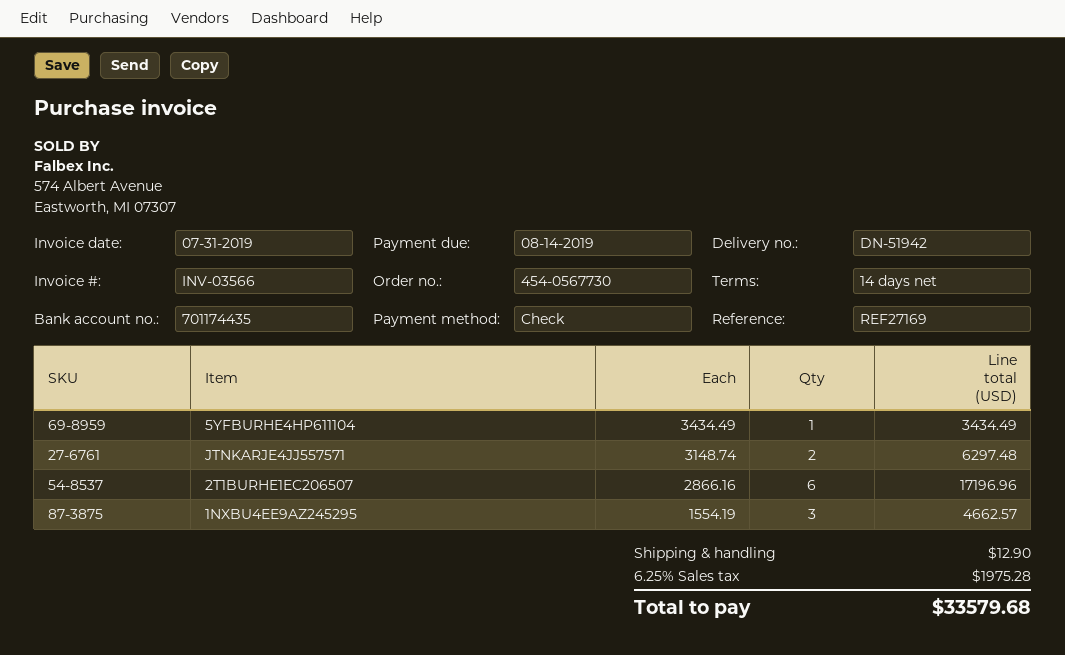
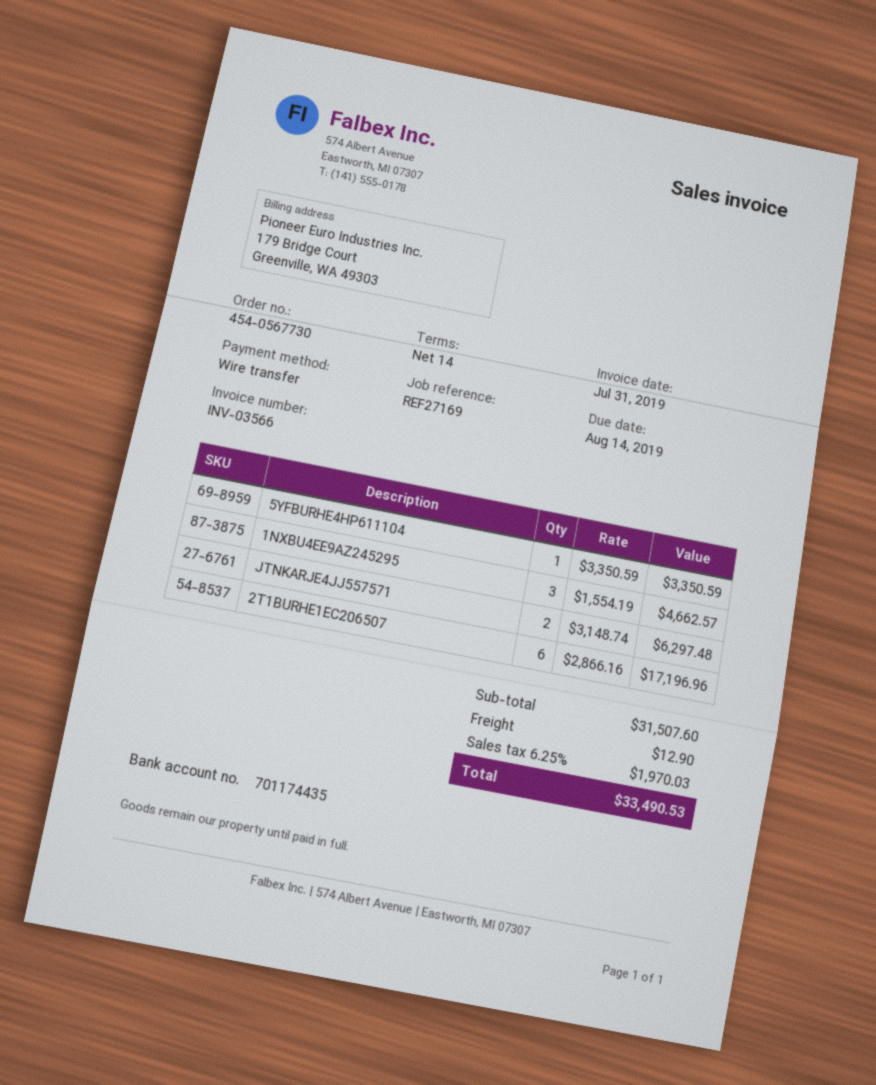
payment method: cheque -> bank transfer
5YFBURHE4HP611104: 1 x 3434.49 = 3434.49 -> 1 x 3350.59 = 3350.59
tax: 6.25% = 1975.28 -> 6.25% = 1970.03
total: 33579.68 -> 33490.53

